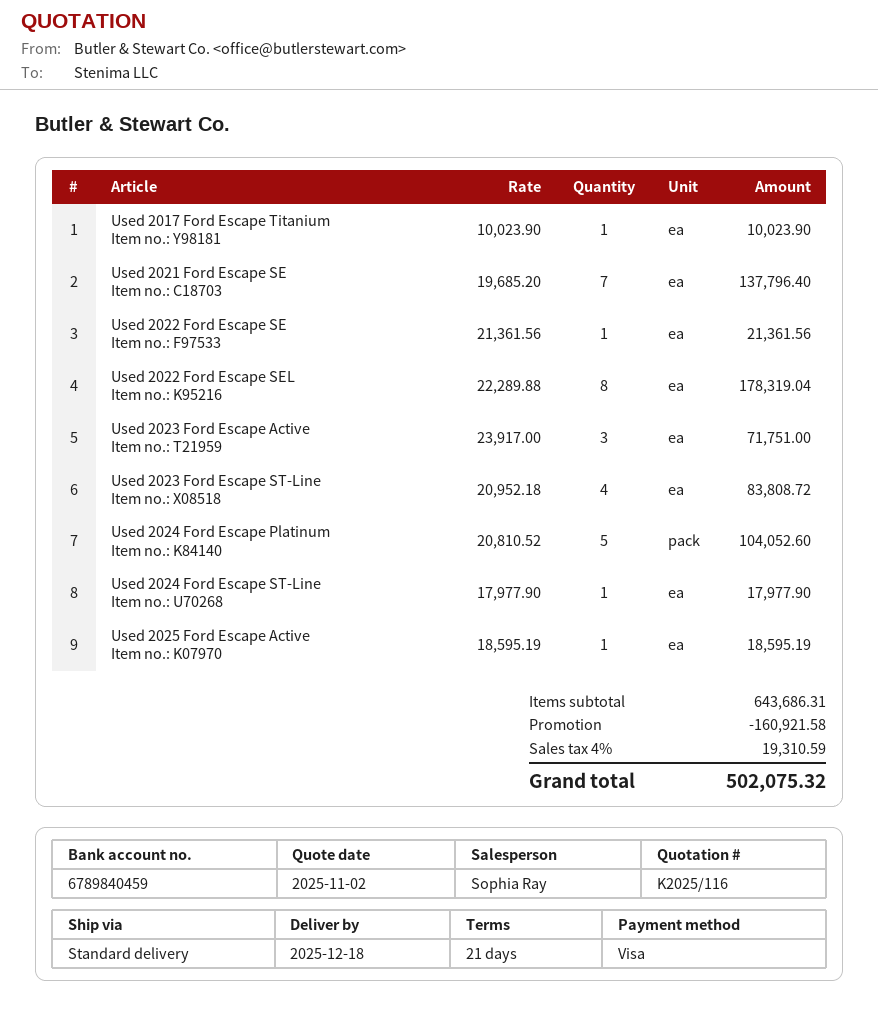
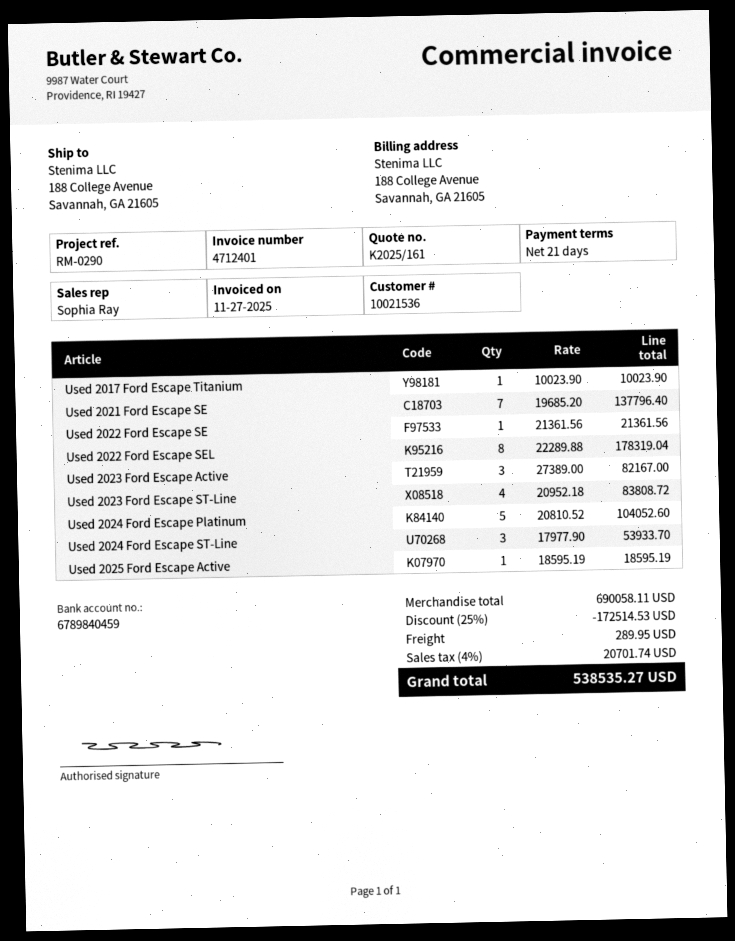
quote number: K2025/116 -> K2025/161
Used 2023 Ford Escape Active: 3 x 23917.00 = 71751.00 -> 3 x 27389.00 = 82167.00
Used 2024 Ford Escape ST-Line: 1 x 17977.90 = 17977.90 -> 3 x 17977.90 = 53933.70
subtotal: 643686.31 -> 690058.11
discount: 160921.58 -> 172514.53
shipping: none -> 289.95
tax: 4% = 19310.59 -> 4% = 20701.74
total: 502075.32 -> 538535.27

